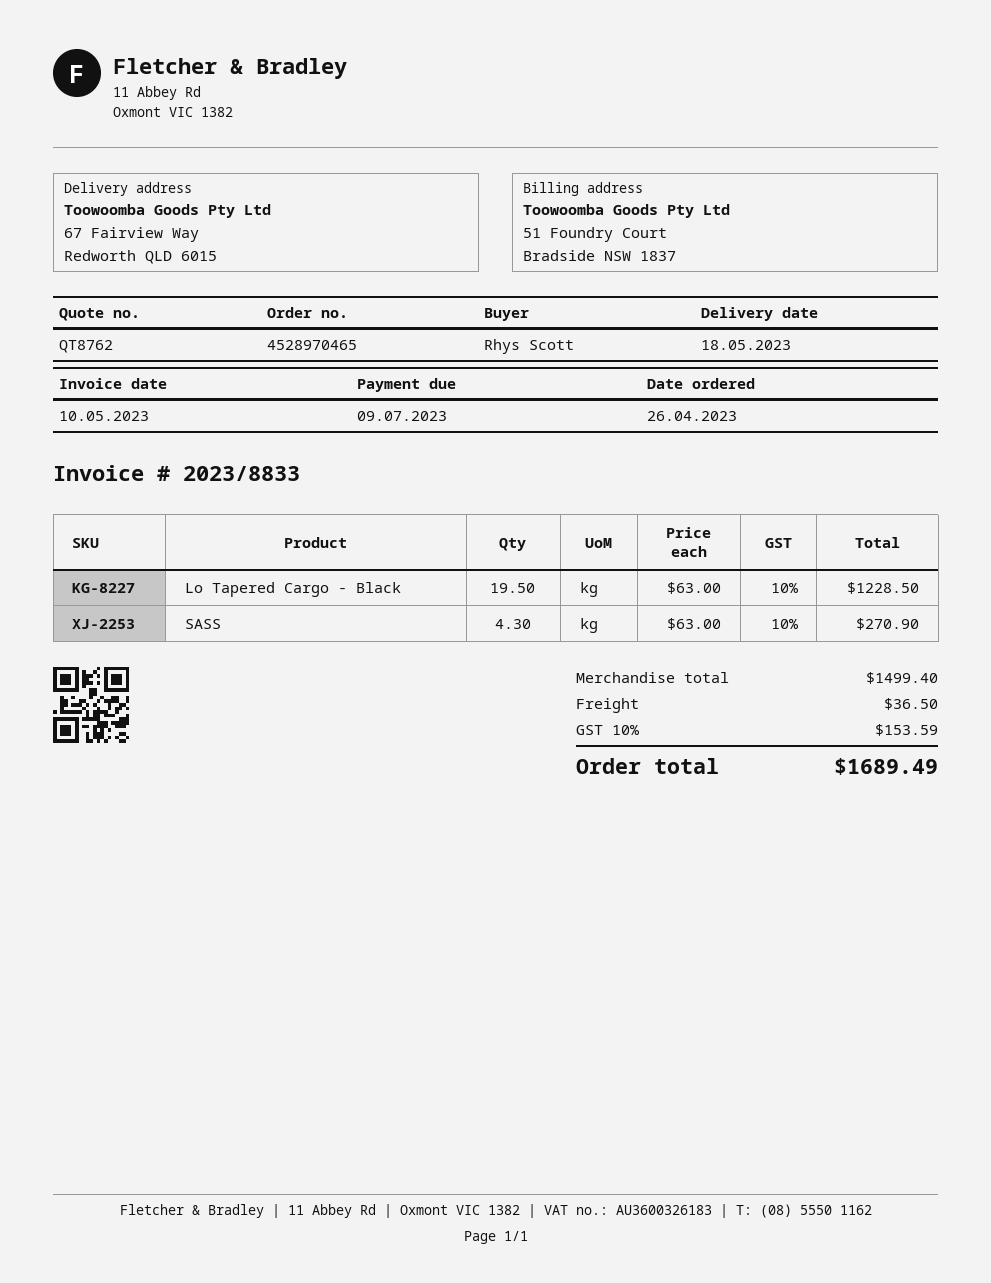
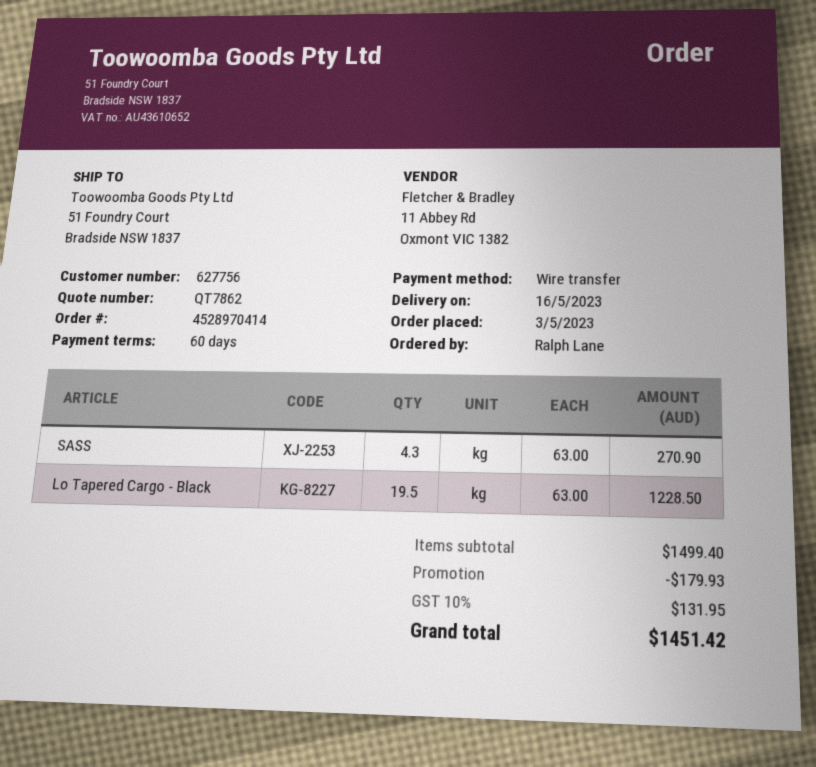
quote number: QT8762 -> QT7862
order number: 4528970465 -> 4528970414
order date: 2023-04-26 -> 2023-05-03
delivery date: 2023-05-18 -> 2023-05-16
ordered by: Rhys Scott -> Ralph Lane
ship to: 67 Fairview Way, Redworth QLD 6015 -> 51 Foundry Court, Bradside NSW 1837
discount: none -> 179.93
shipping: 36.50 -> none
tax: 10% = 153.59 -> 10% = 131.95
total: 1689.49 -> 1451.42

